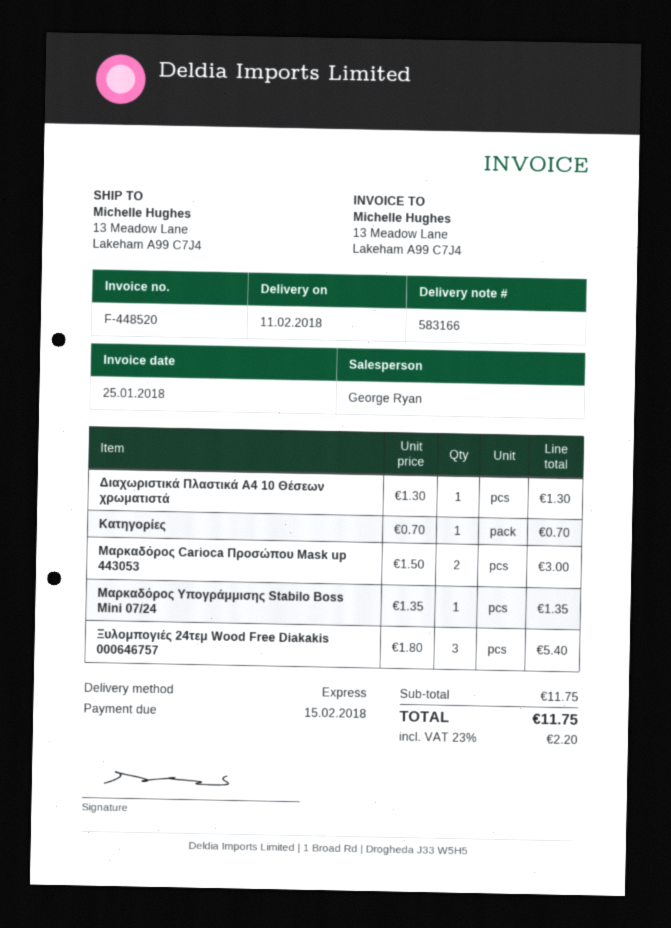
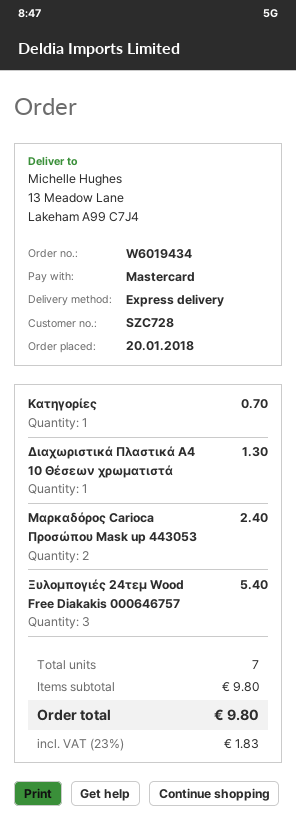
Μαρκαδόρος Carioca Προσώπου Mask up 443053: 2 for 3.00 -> 2 for 2.40
Μαρκαδόρος Υπογράμμισης Stabilo Boss Mini 07/24: 1 for 1.35 -> none
subtotal: 11.75 -> 9.80
tax: 23% = 2.20 -> 23% = 1.83
total: 11.75 -> 9.80

